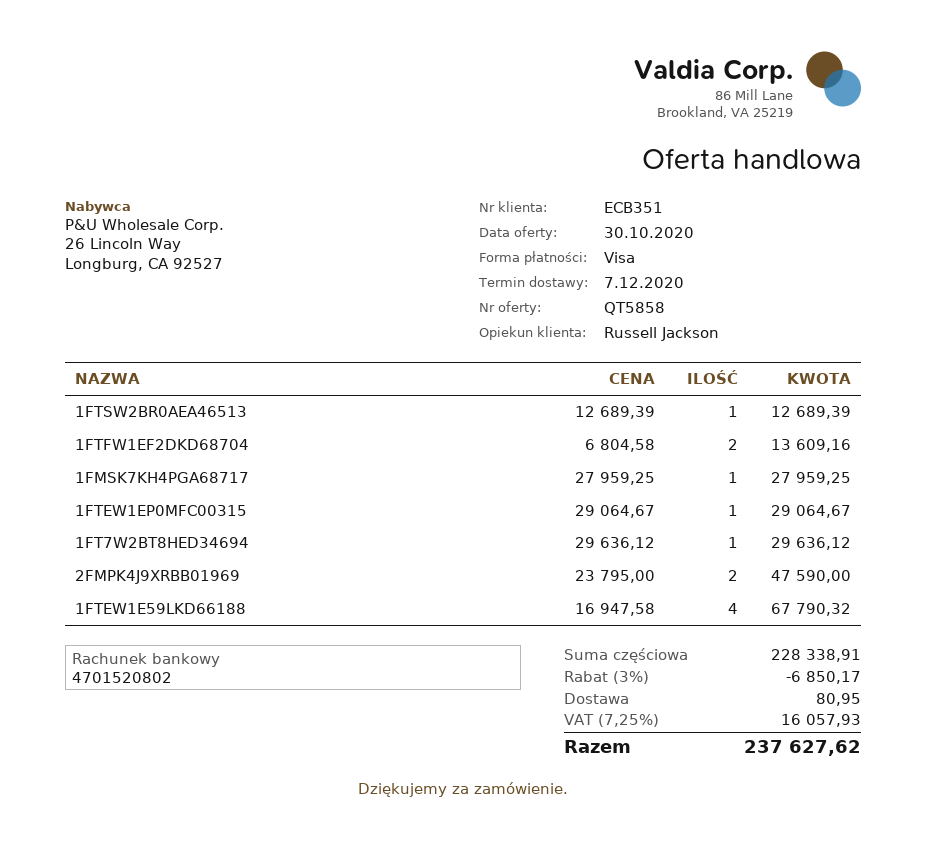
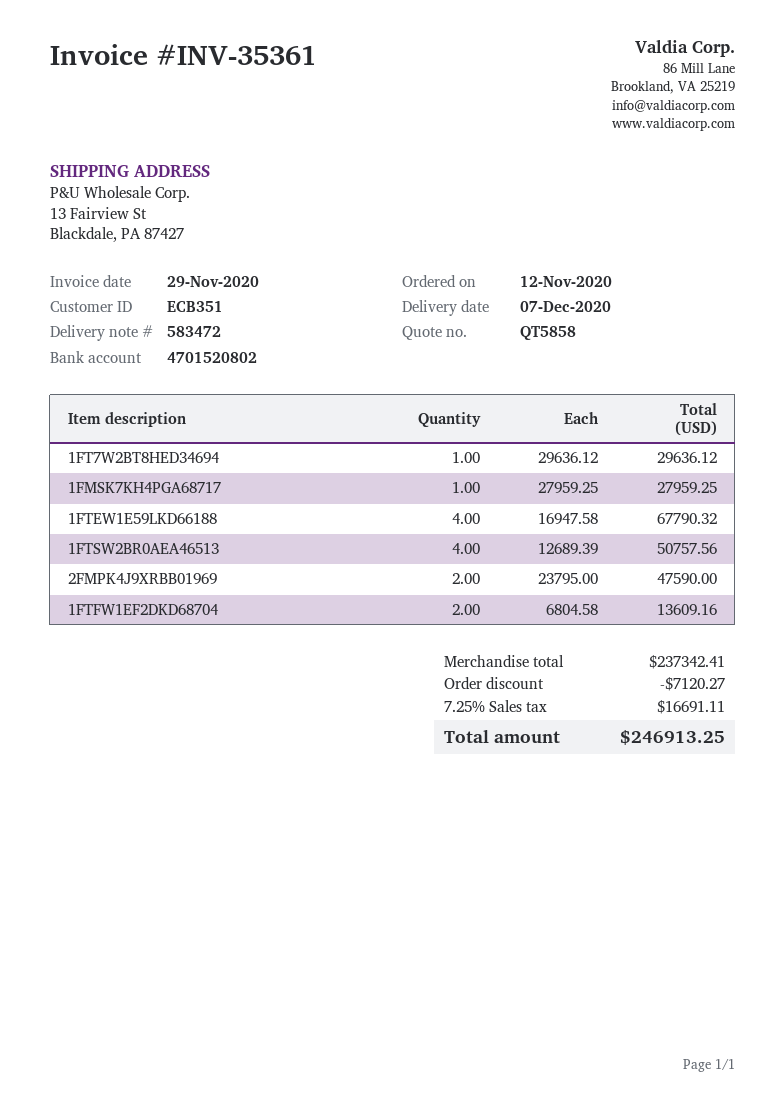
1FTSW2BR0AEA46513: 1 x 12689.39 = 12689.39 -> 4 x 12689.39 = 50757.56
1FTEW1EP0MFC00315: 1 x 29064.67 = 29064.67 -> none
subtotal: 228338.91 -> 237342.41
discount: 6850.17 -> 7120.27
shipping: 80.95 -> none
tax: 7.25% = 16057.93 -> 7.25% = 16691.11
total: 237627.62 -> 246913.25

